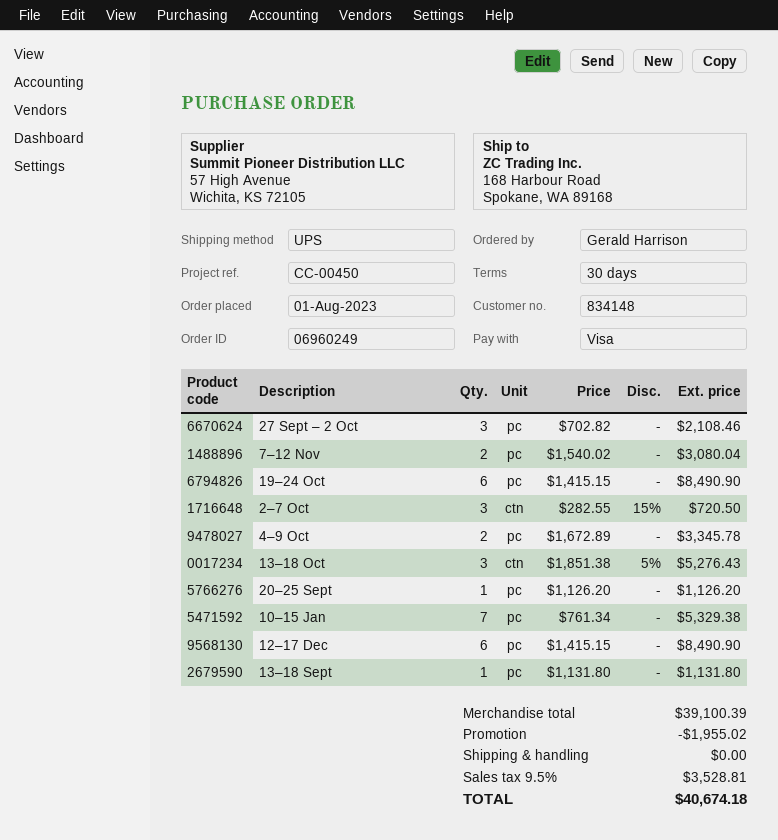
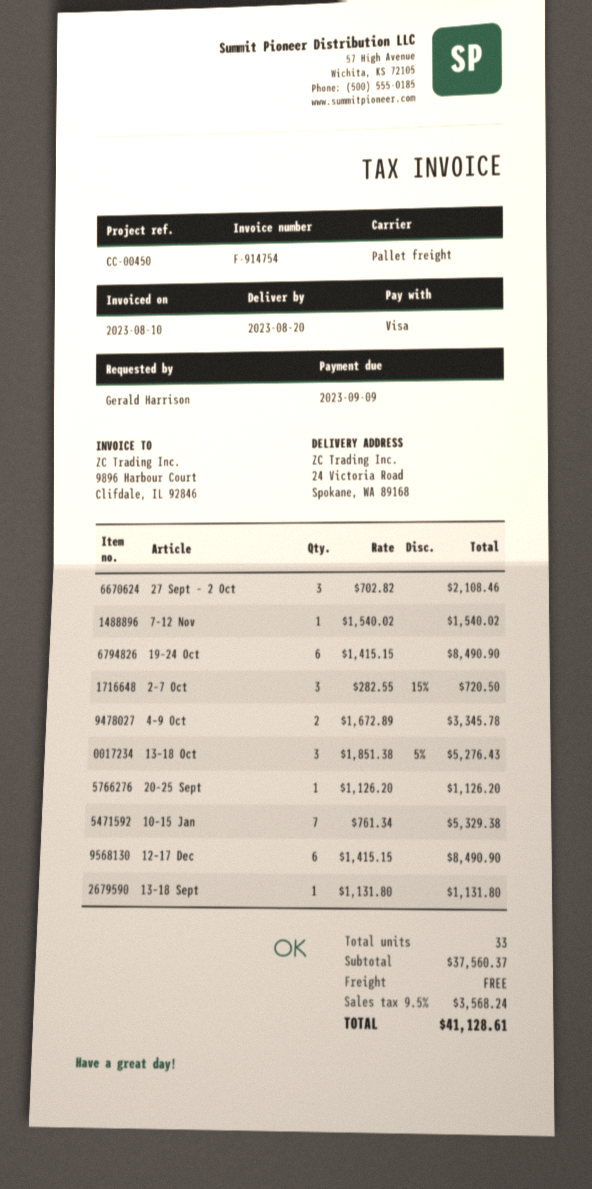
shipping method: UPS -> pallet freight
ship to: 168 Harbour Road, Spokane, WA 89168 -> 24 Victoria Road, Spokane, WA 89168
7–12 Nov: 2 x 1540.02 = 3080.04 -> 1 x 1540.02 = 1540.02
subtotal: 39100.39 -> 37560.37
discount: 1955.02 -> none
tax: 9.5% = 3528.81 -> 9.5% = 3568.24
total: 40674.18 -> 41128.61

